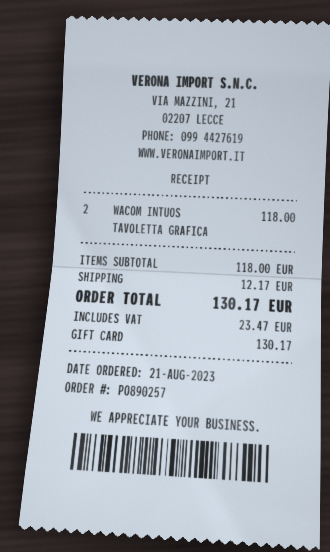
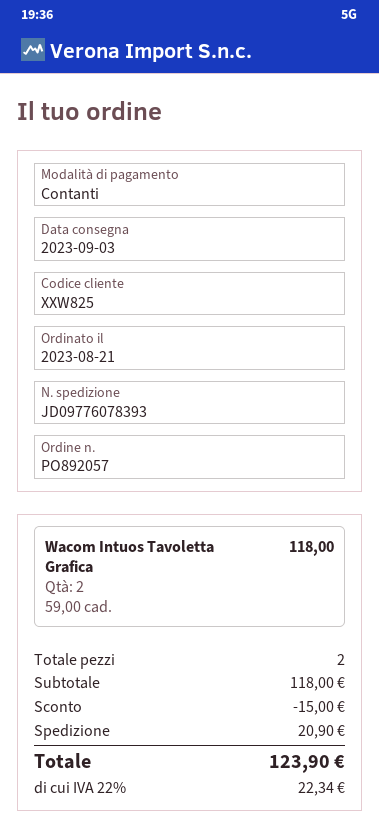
order number: PO890257 -> PO892057
payment method: gift card -> cash
discount: none -> 15.00
shipping: 12.17 -> 20.90
tax: 23.47 -> 22.34
total: 130.17 -> 123.90

